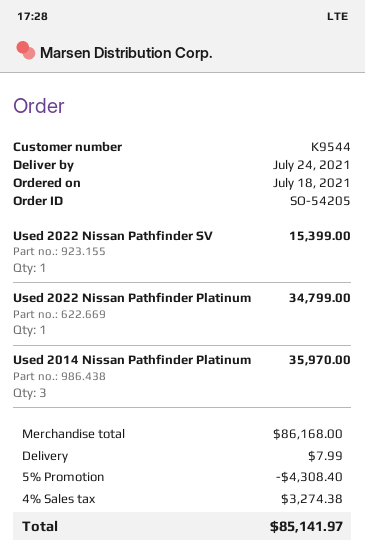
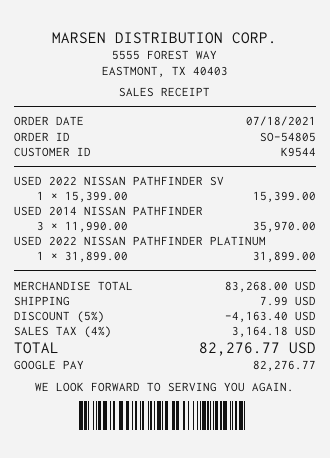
order number: SO-54205 -> SO-54805
Used 2022 Nissan Pathfinder Platinum: 1 for 34799.00 -> 1 for 31899.00
subtotal: 86168.00 -> 83268.00
discount: 5% = 4308.40 -> 5% = 4163.40
tax: 4% = 3274.38 -> 4% = 3164.18
total: 85141.97 -> 82276.77

